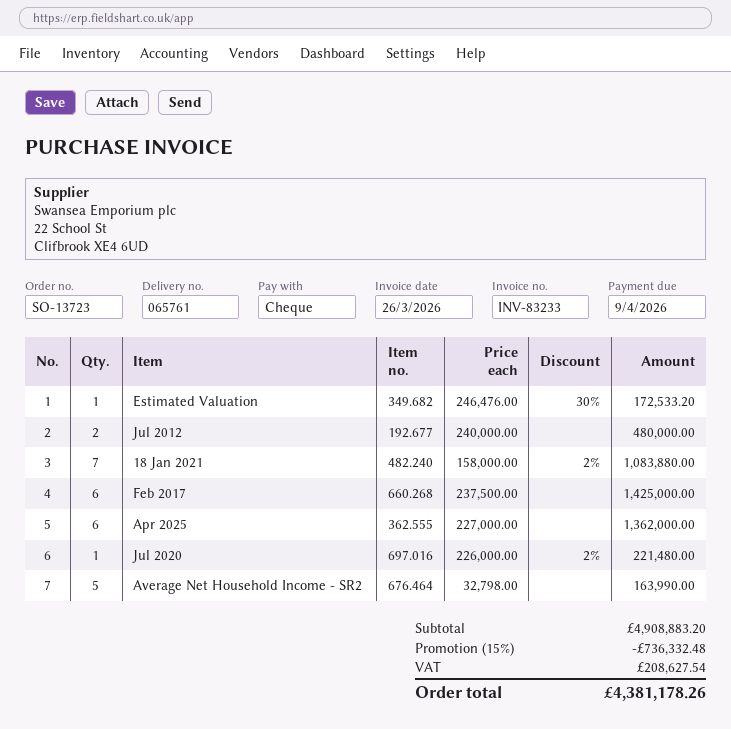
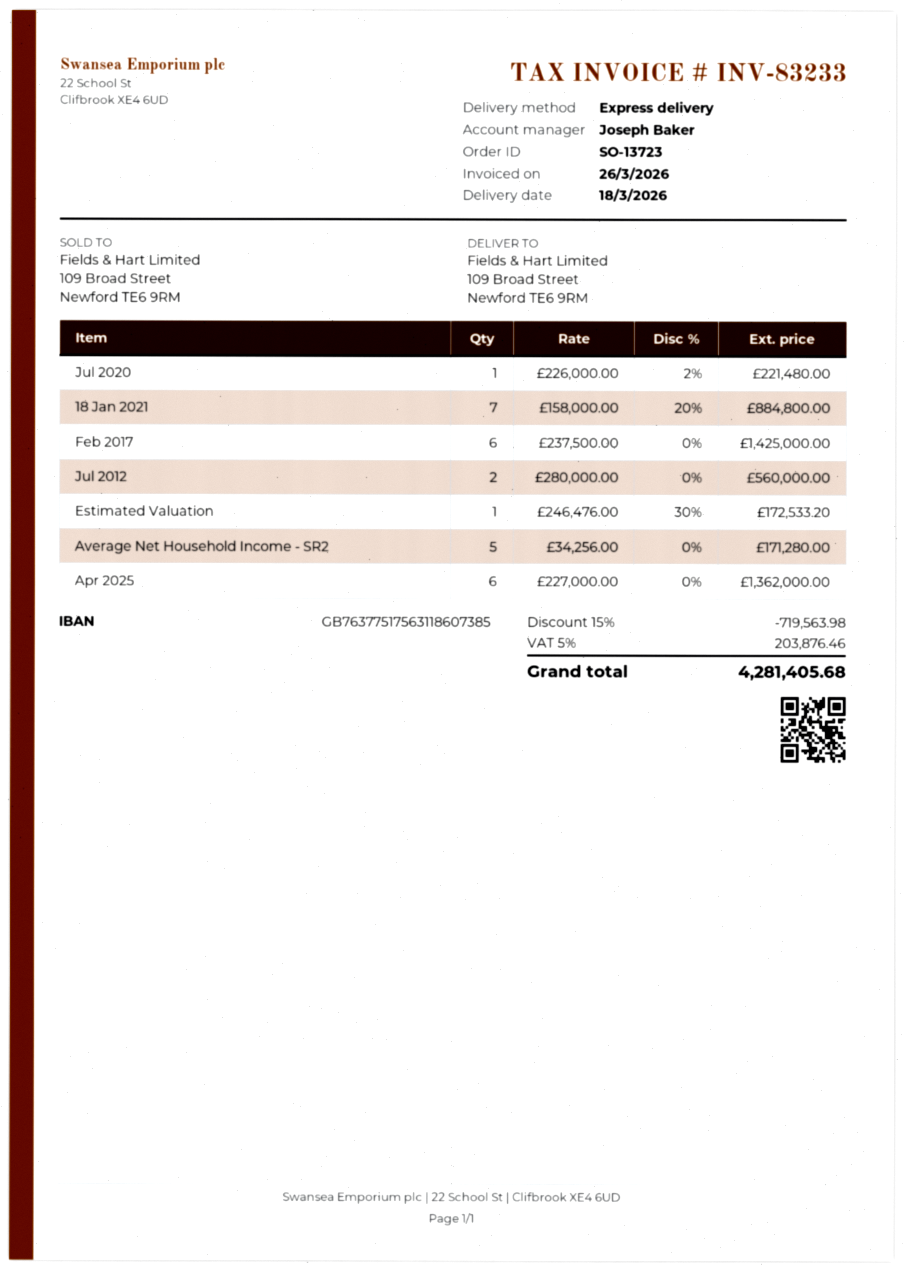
Jul 2012: 2 x 240000.00 = 480000.00 -> 2 x 280000.00 = 560000.00
18 Jan 2021: 7 x 158000.00 - 2% = 1083880.00 -> 7 x 158000.00 - 20% = 884800.00
Average Net Household Income - SR2: 5 x 32798.00 = 163990.00 -> 5 x 34256.00 = 171280.00
discount: 15% = 736332.48 -> 15% = 719563.98
tax: 208627.54 -> 203876.46
total: 4381178.26 -> 4281405.68

